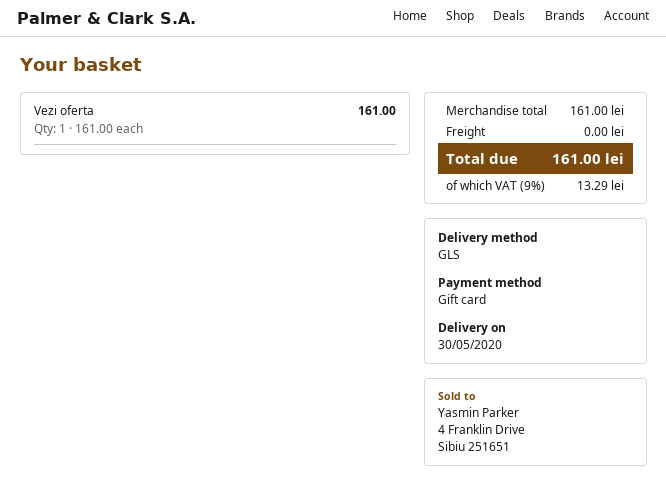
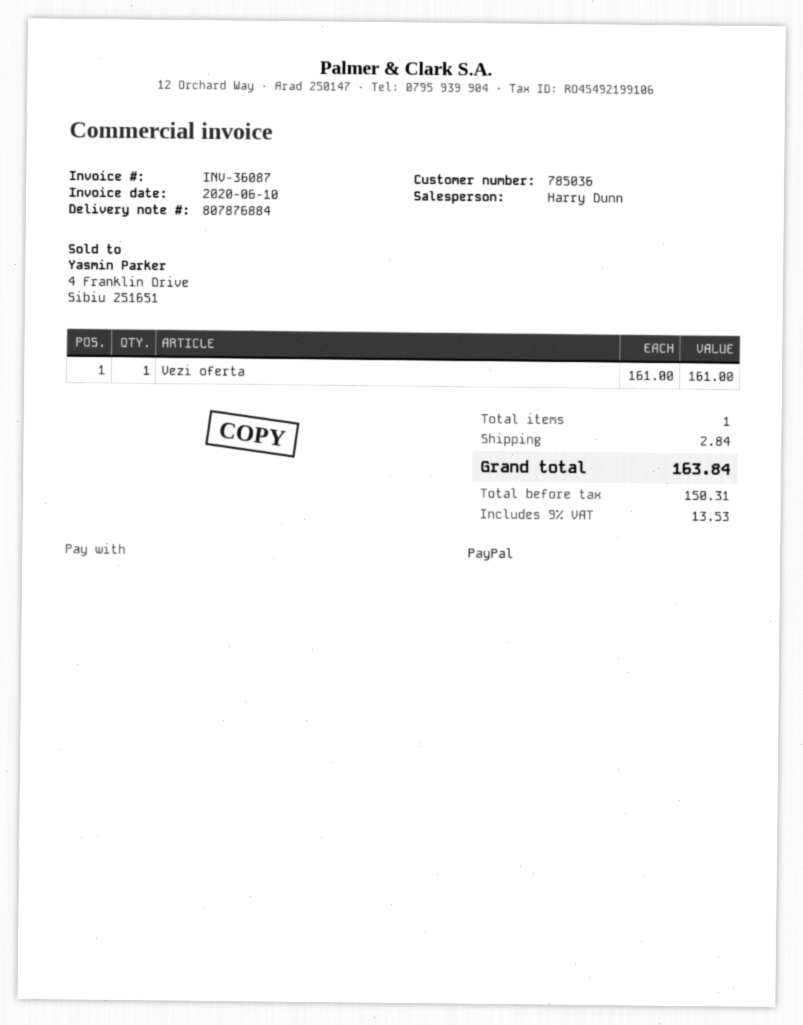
payment method: gift card -> PayPal
shipping: 0.00 -> 2.84
tax: 9% = 13.29 -> 9% = 13.53
total: 161.00 -> 163.84

